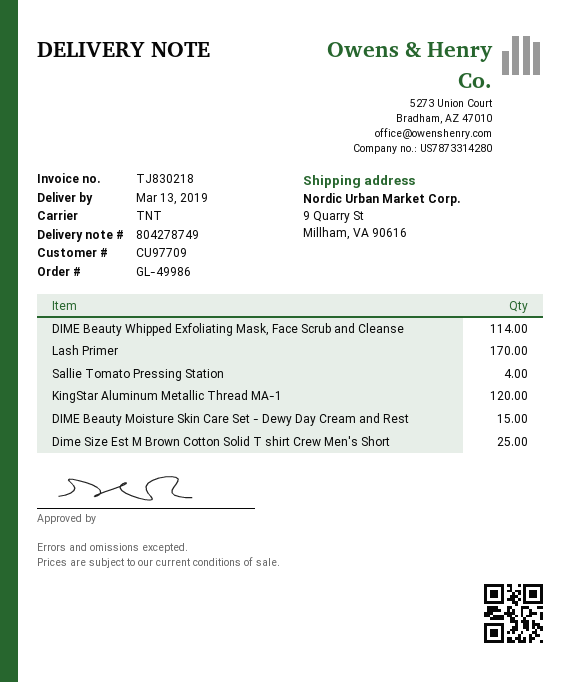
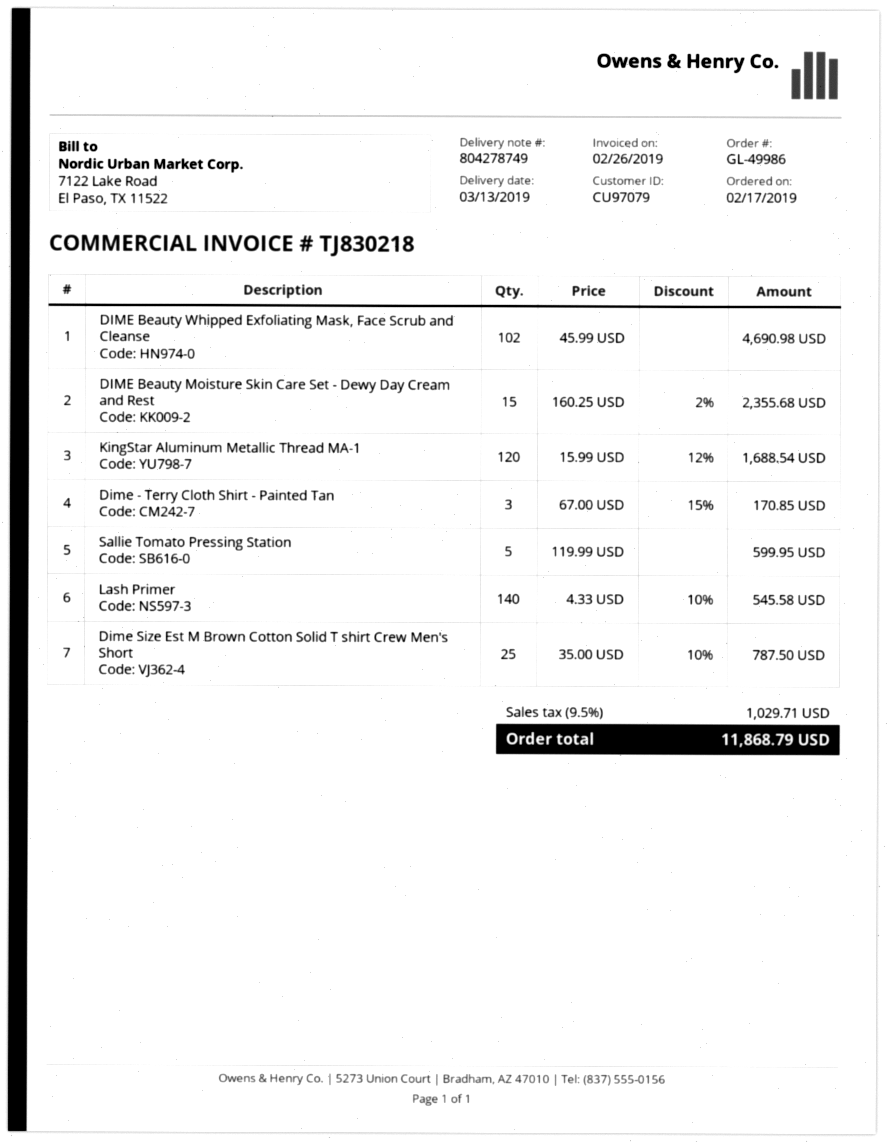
customer number: CU97709 -> CU97079
DIME Beauty Whipped Exfoliating Mask, Face Scrub and Cleanse: 114 -> 102
Lash Primer: 170 -> 140
Sallie Tomato Pressing Station: 4 -> 5
Dime - Terry Cloth Shirt - Painted Tan: none -> 3

